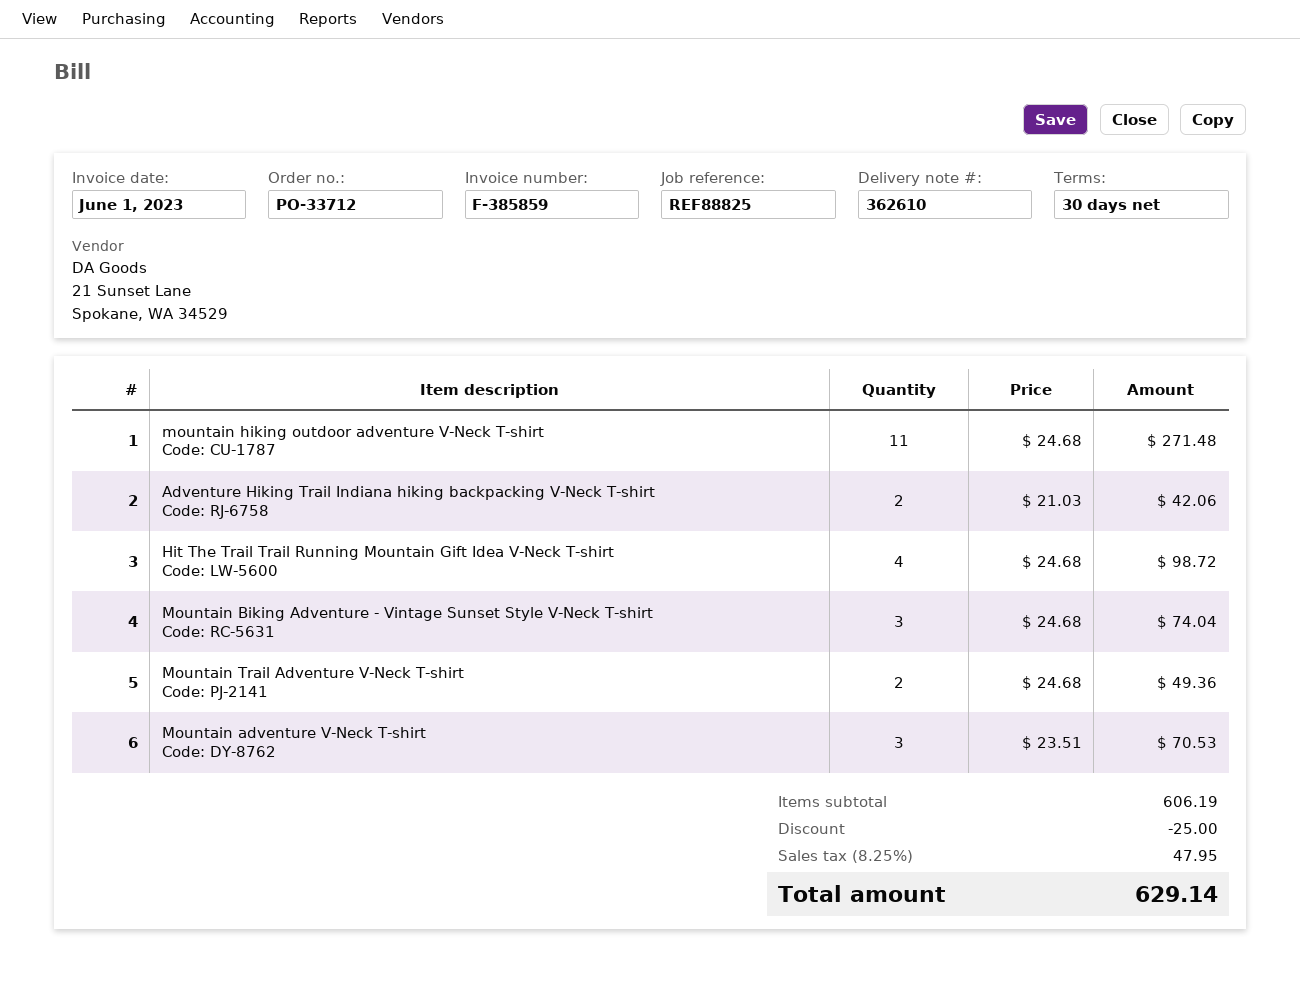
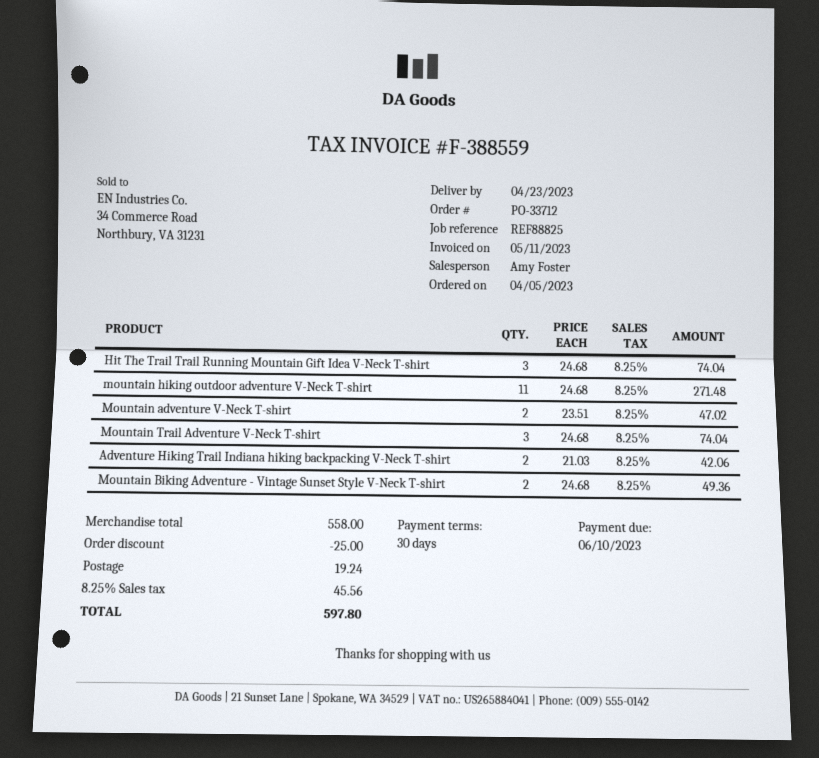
invoice number: F-385859 -> F-388559
invoice date: 2023-06-01 -> 2023-05-11
Hit The Trail Trail Running Mountain Gift Idea V-Neck T-shirt: 4 x 24.68 = 98.72 -> 3 x 24.68 = 74.04
Mountain Biking Adventure - Vintage Sunset Style V-Neck T-shirt: 3 x 24.68 = 74.04 -> 2 x 24.68 = 49.36
Mountain Trail Adventure V-Neck T-shirt: 2 x 24.68 = 49.36 -> 3 x 24.68 = 74.04
Mountain adventure V-Neck T-shirt: 3 x 23.51 = 70.53 -> 2 x 23.51 = 47.02
subtotal: 606.19 -> 558.00
shipping: none -> 19.24
tax: 8.25% = 47.95 -> 8.25% = 45.56
total: 629.14 -> 597.80

